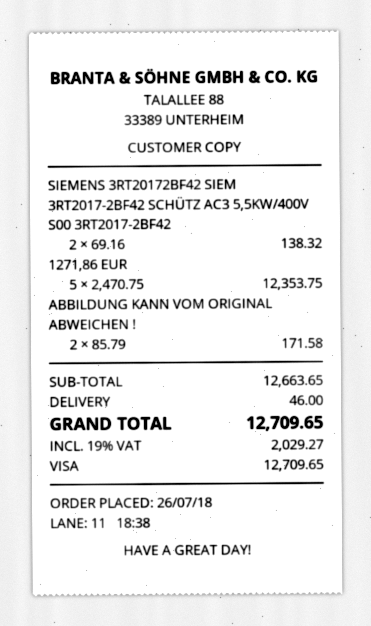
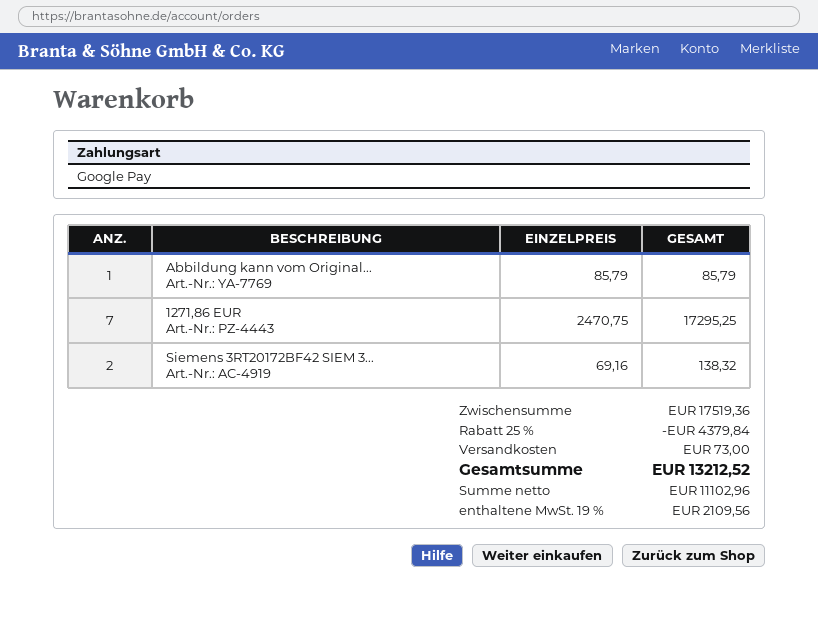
payment method: Visa -> Google Pay
1271,86 EUR: 5 x 2470.75 = 12353.75 -> 7 x 2470.75 = 17295.25
ABBILDUNG KANN VOM ORIGINAL ABWEICHEN !: 2 x 85.79 = 171.58 -> 1 x 85.79 = 85.79
subtotal: 12663.65 -> 17519.36
discount: none -> 25% = 4379.84
shipping: 46.00 -> 73.00
tax: 19% = 2029.27 -> 19% = 2109.56
total: 12709.65 -> 13212.52

